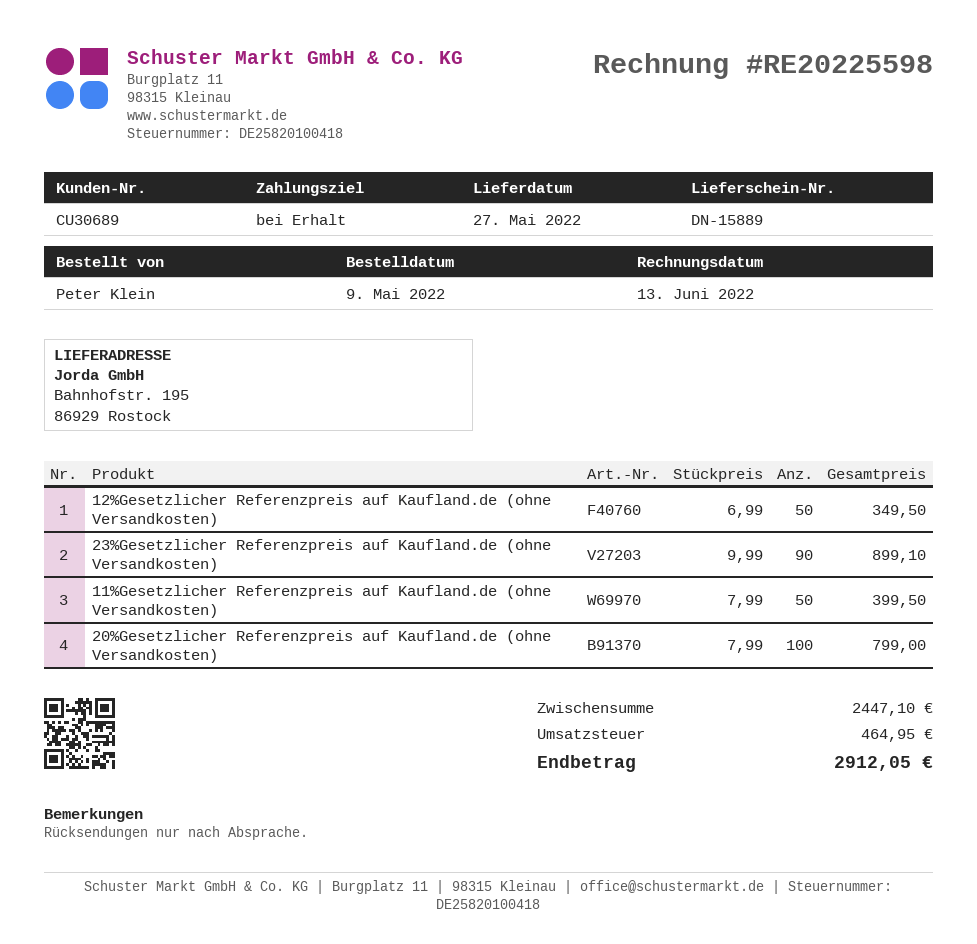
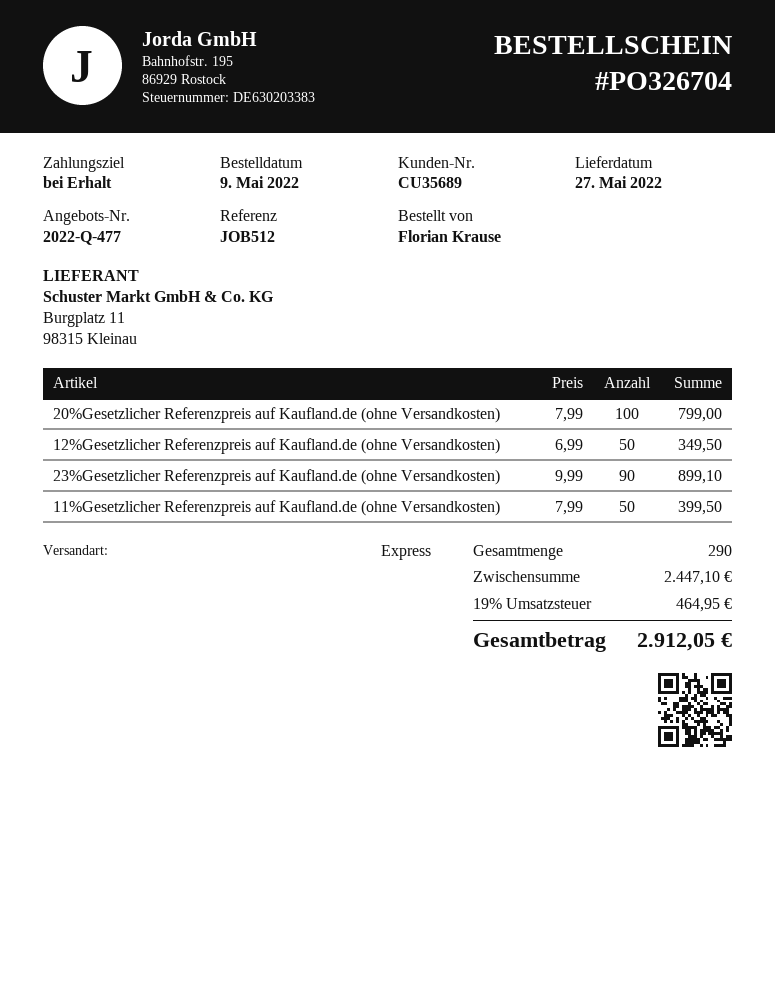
customer number: CU30689 -> CU35689
ordered by: Peter Klein -> Florian Krause

